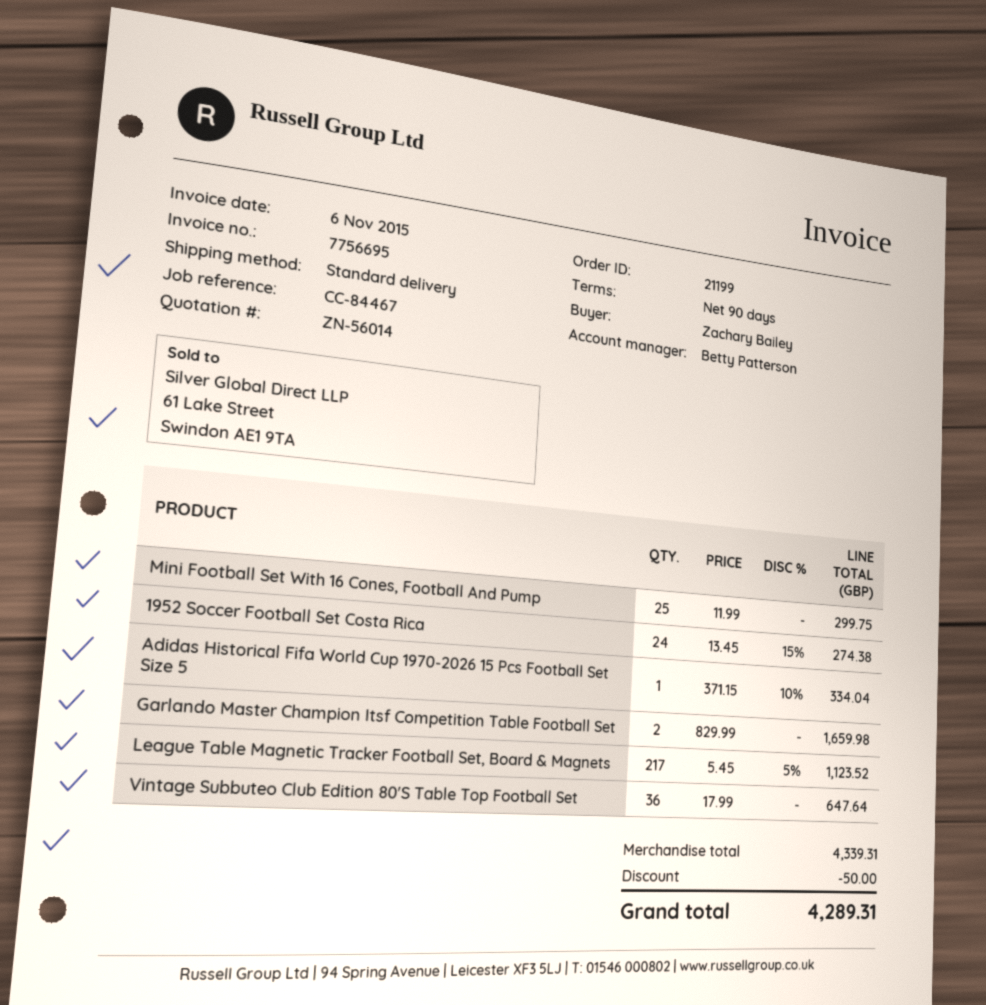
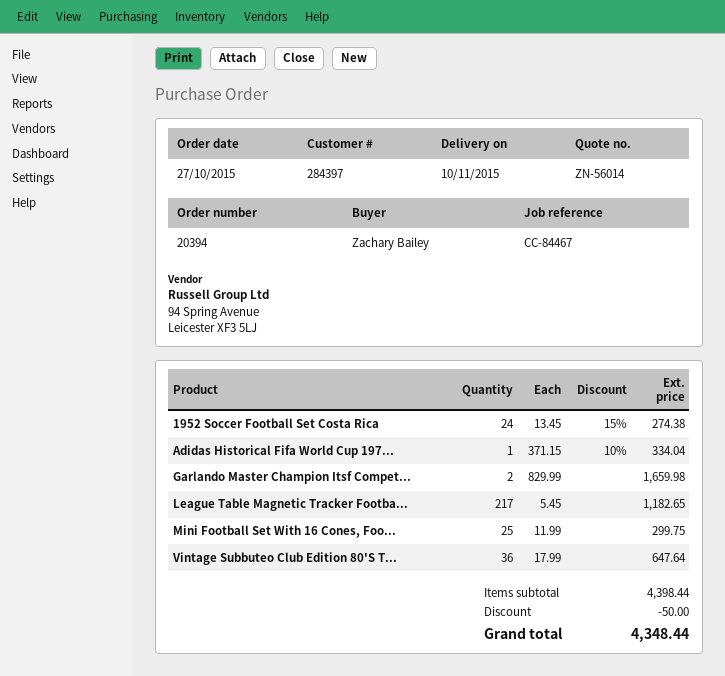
order number: 21199 -> 20394
League Table Magnetic Tracker Football Set, Board & Magnets: 217 x 5.45 - 5% = 1123.52 -> 217 x 5.45 = 1182.65
subtotal: 4339.31 -> 4398.44
total: 4289.31 -> 4348.44

